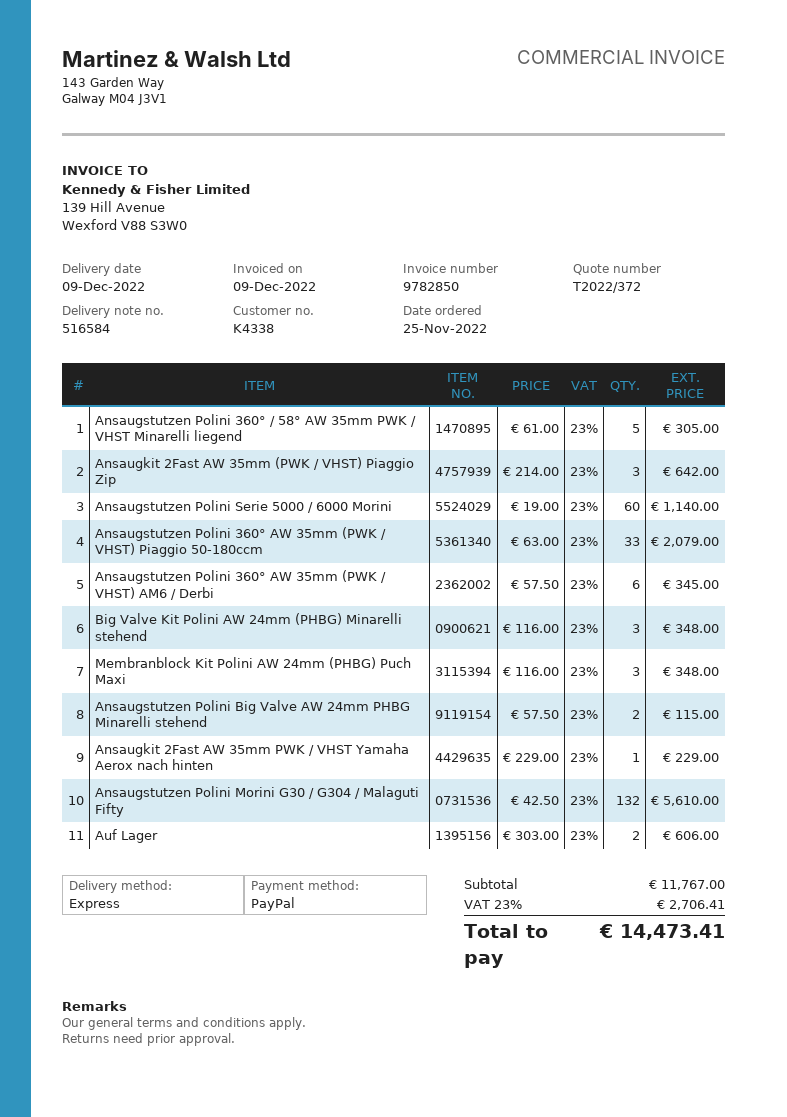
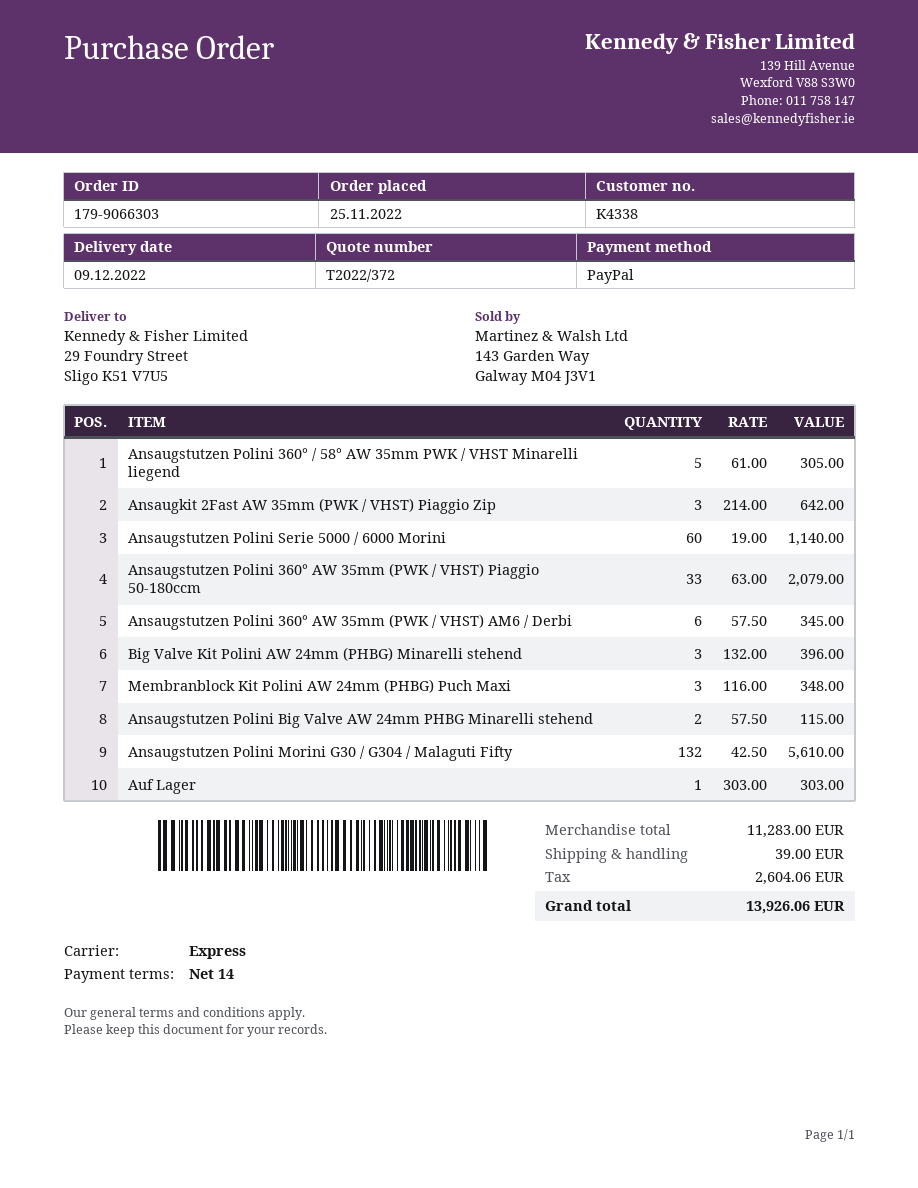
Big Valve Kit Polini AW 24mm (PHBG) Minarelli stehend: 3 x 116.00 = 348.00 -> 3 x 132.00 = 396.00
Ansaugkit 2Fast AW 35mm PWK / VHST Yamaha Aerox nach hinten: 1 x 229.00 = 229.00 -> none
Auf Lager: 2 x 303.00 = 606.00 -> 1 x 303.00 = 303.00
subtotal: 11767.00 -> 11283.00
shipping: none -> 39.00
tax: 2706.41 -> 2604.06
total: 14473.41 -> 13926.06

